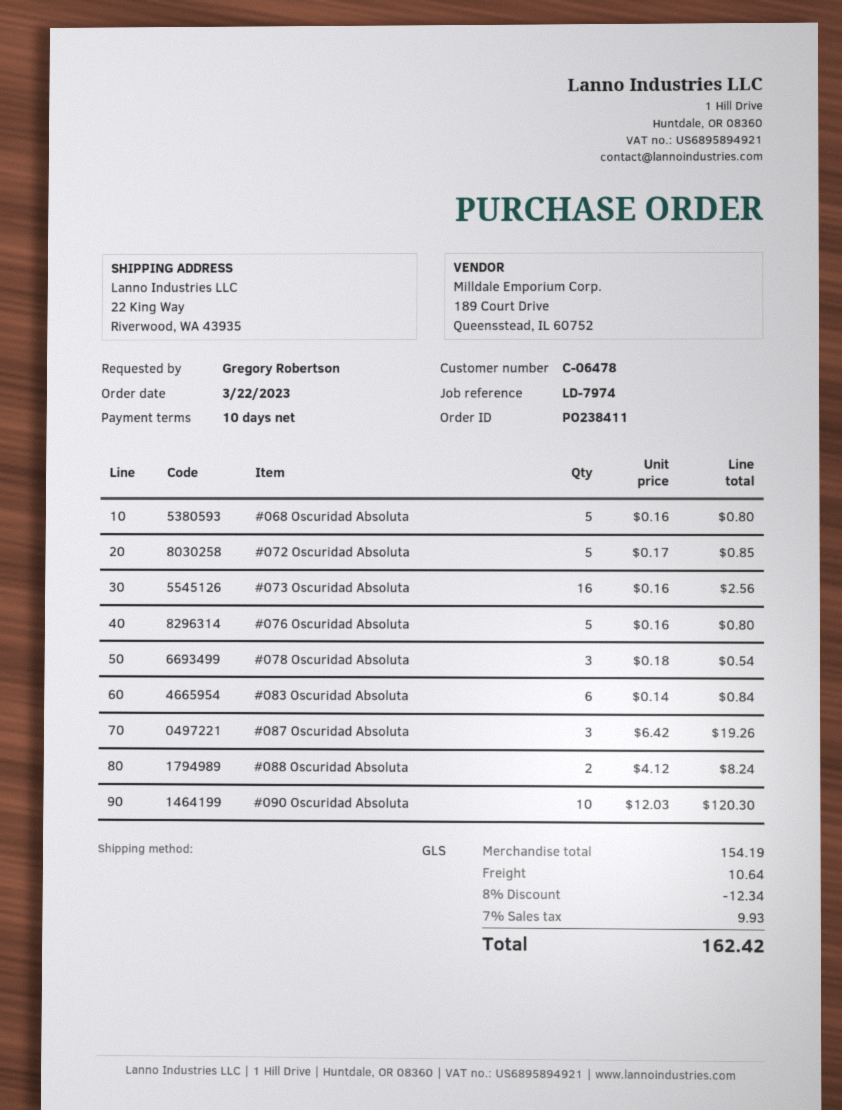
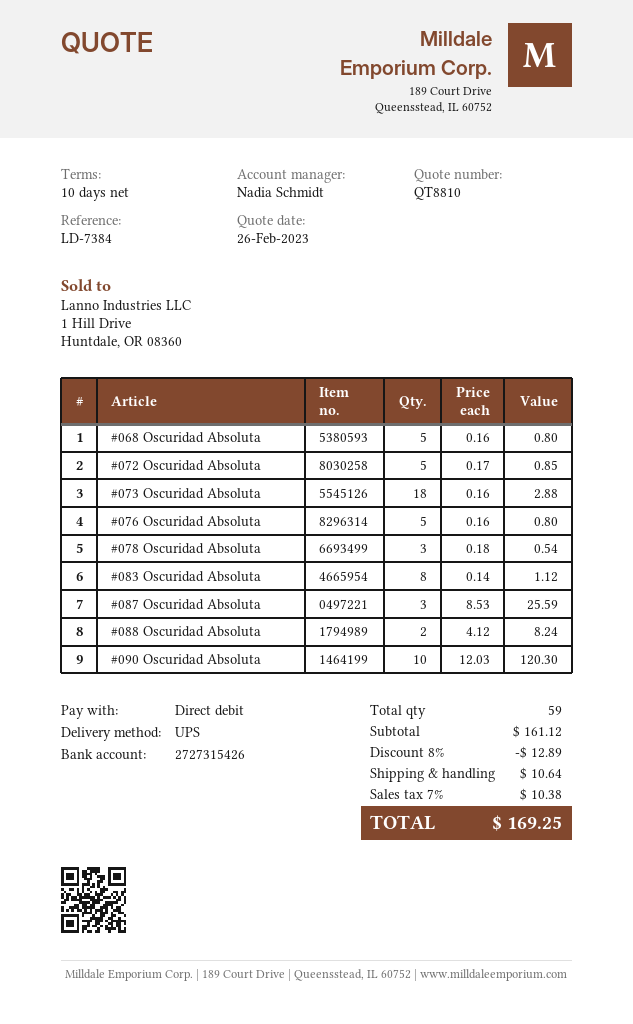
reference: LD-7974 -> LD-7384
shipping method: GLS -> UPS
#073 Oscuridad Absoluta: 16 x 0.16 = 2.56 -> 18 x 0.16 = 2.88
#083 Oscuridad Absoluta: 6 x 0.14 = 0.84 -> 8 x 0.14 = 1.12
#087 Oscuridad Absoluta: 3 x 6.42 = 19.26 -> 3 x 8.53 = 25.59
subtotal: 154.19 -> 161.12
discount: 8% = 12.34 -> 8% = 12.89
tax: 7% = 9.93 -> 7% = 10.38
total: 162.42 -> 169.25

